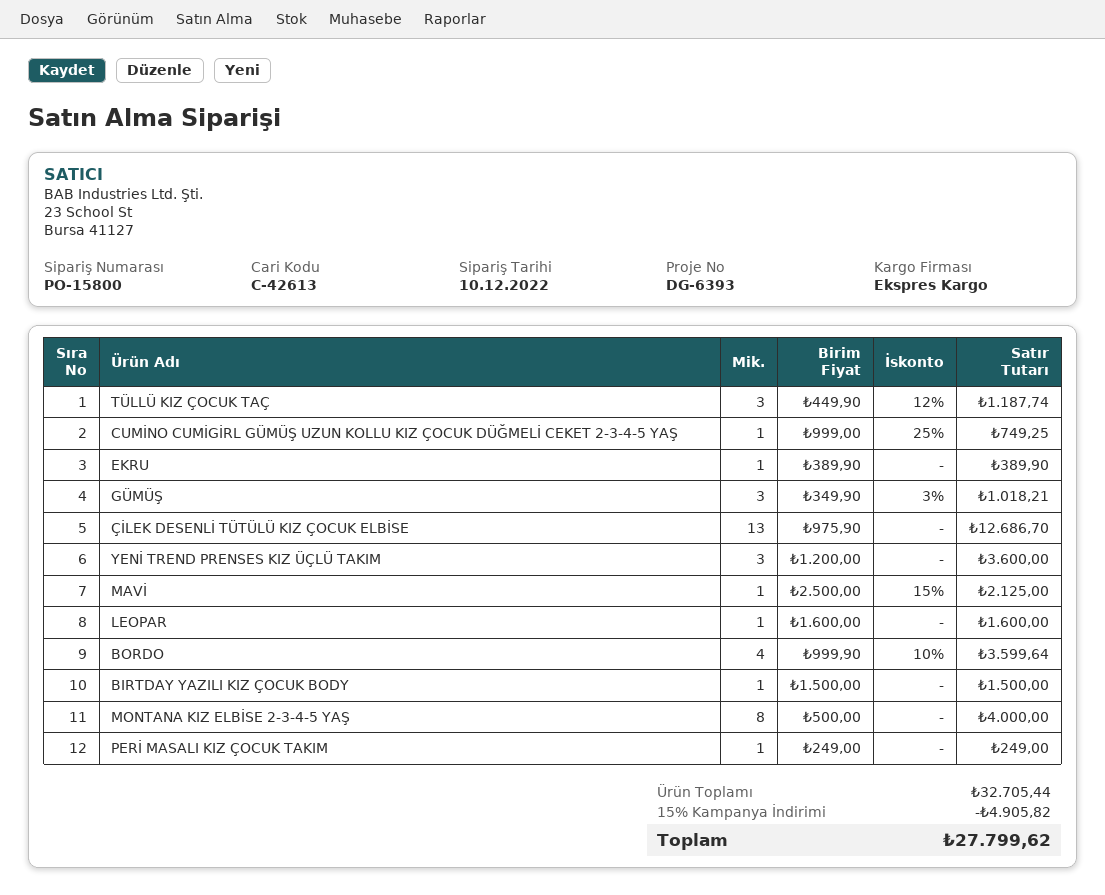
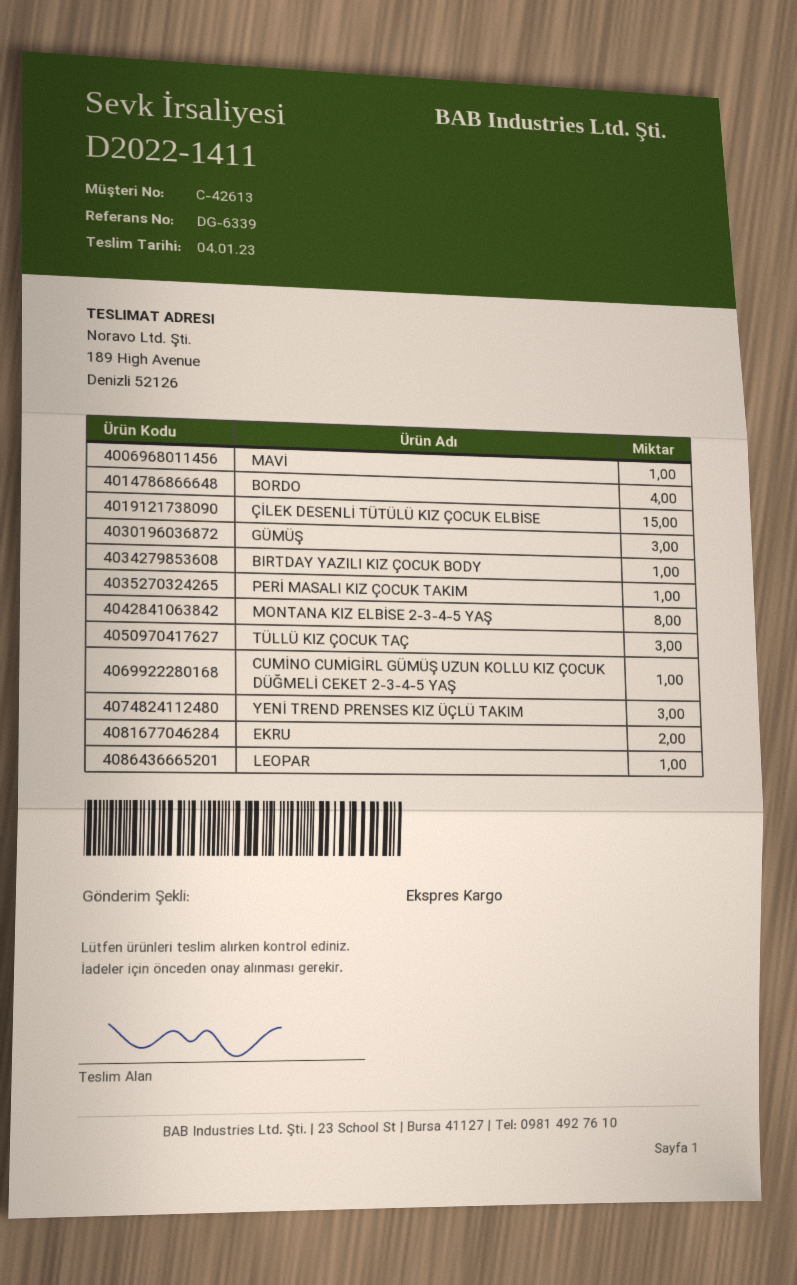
reference: DG-6393 -> DG-6339
EKRU: 1 -> 2
ÇİLEK DESENLİ TÜTÜLÜ KIZ ÇOCUK ELBİSE: 13 -> 15

